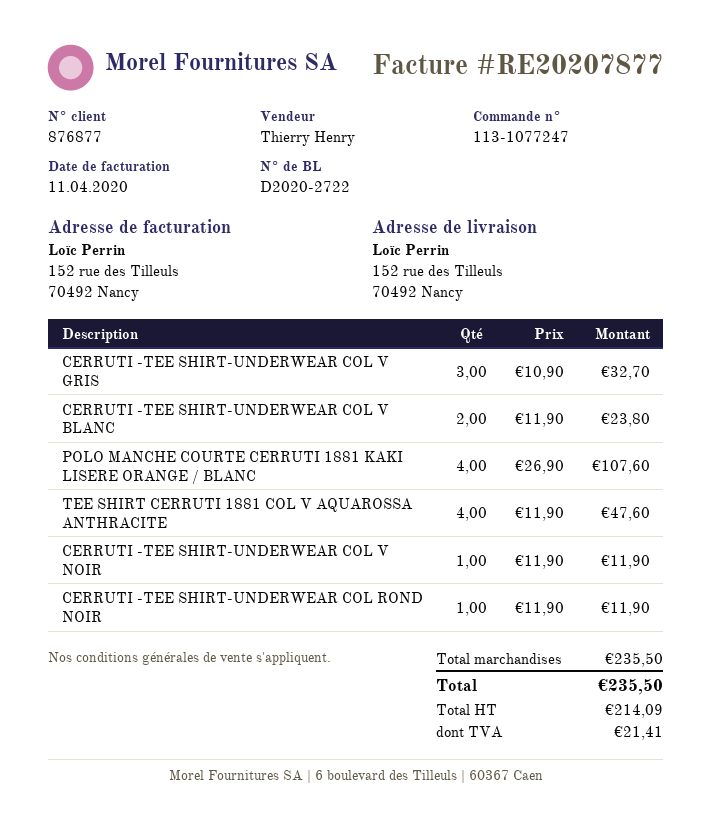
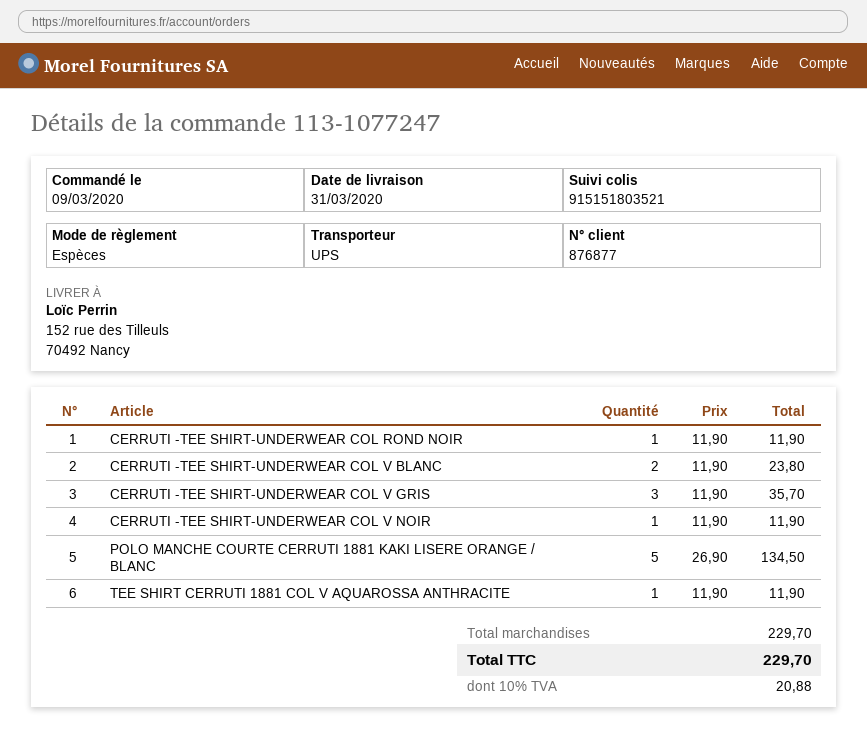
CERRUTI -TEE SHIRT-UNDERWEAR COL V GRIS: 3 x 10.90 = 32.70 -> 3 x 11.90 = 35.70
POLO MANCHE COURTE CERRUTI 1881 KAKI LISERE ORANGE / BLANC: 4 x 26.90 = 107.60 -> 5 x 26.90 = 134.50
TEE SHIRT CERRUTI 1881 COL V AQUAROSSA ANTHRACITE: 4 x 11.90 = 47.60 -> 1 x 11.90 = 11.90
subtotal: 235.50 -> 229.70
tax: 21.41 -> 20.88
total: 235.50 -> 229.70

